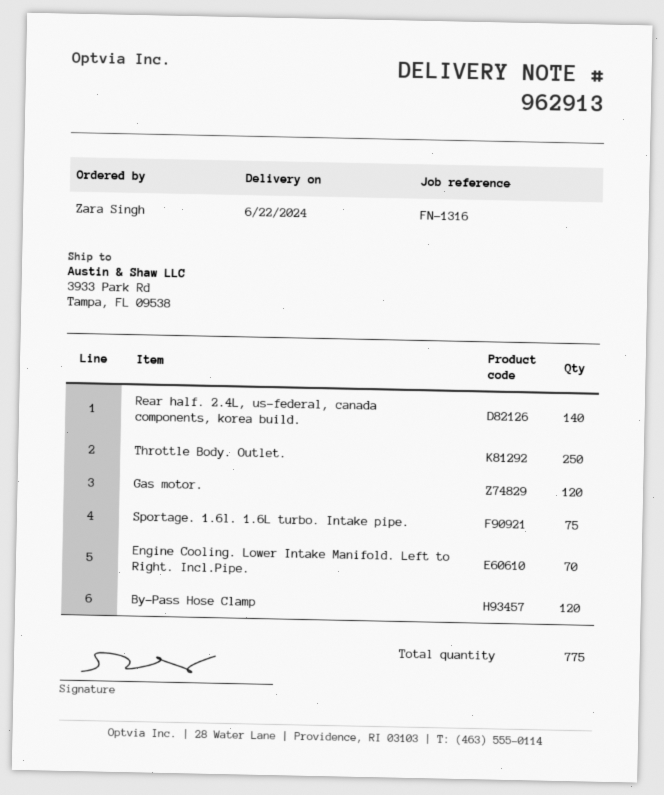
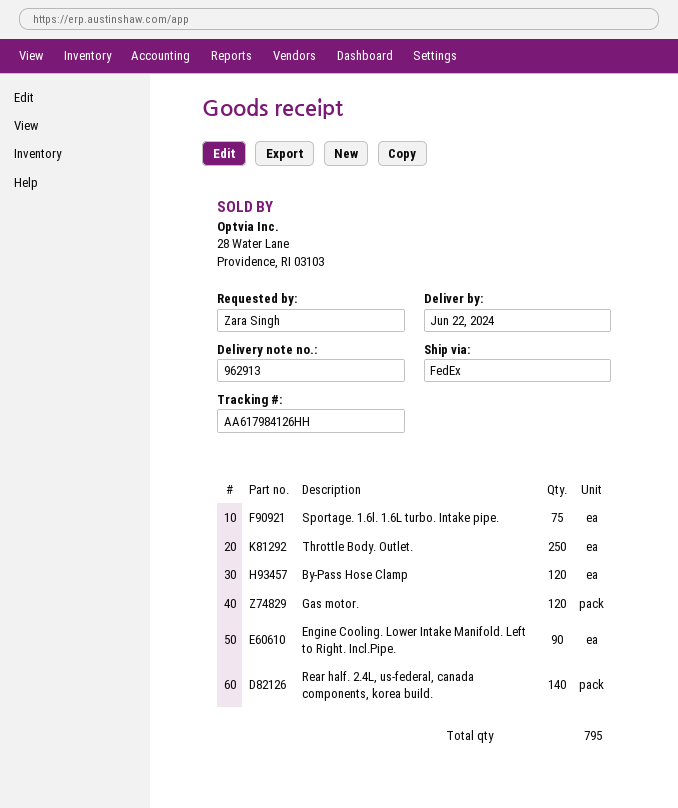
Engine Cooling. Lower Intake Manifold. Left to Right. Incl.Pipe.: 70 -> 90
total quantity: 775 -> 795

